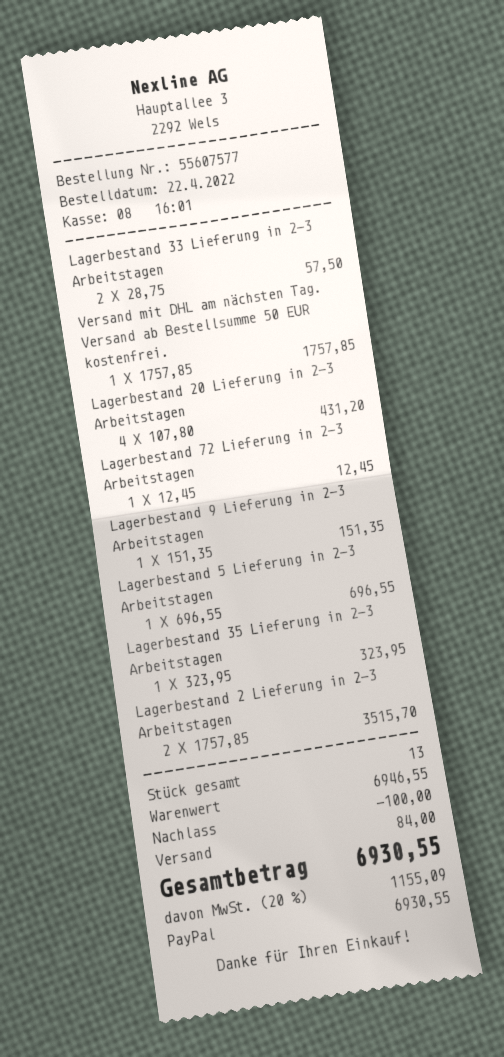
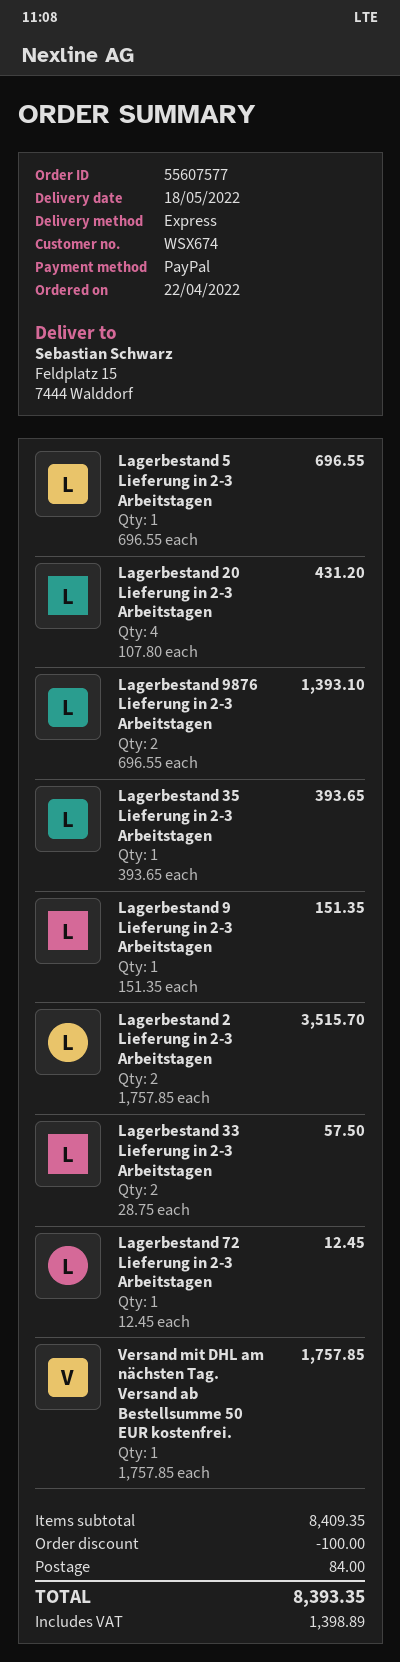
Lagerbestand 35 Lieferung in 2-3 Arbeitstagen: 1 x 323.95 = 323.95 -> 1 x 393.65 = 393.65
Lagerbestand 9876 Lieferung in 2-3 Arbeitstagen: none -> 2 x 696.55 = 1393.10
subtotal: 6946.55 -> 8409.35
tax: 1155.09 -> 1398.89
total: 6930.55 -> 8393.35

